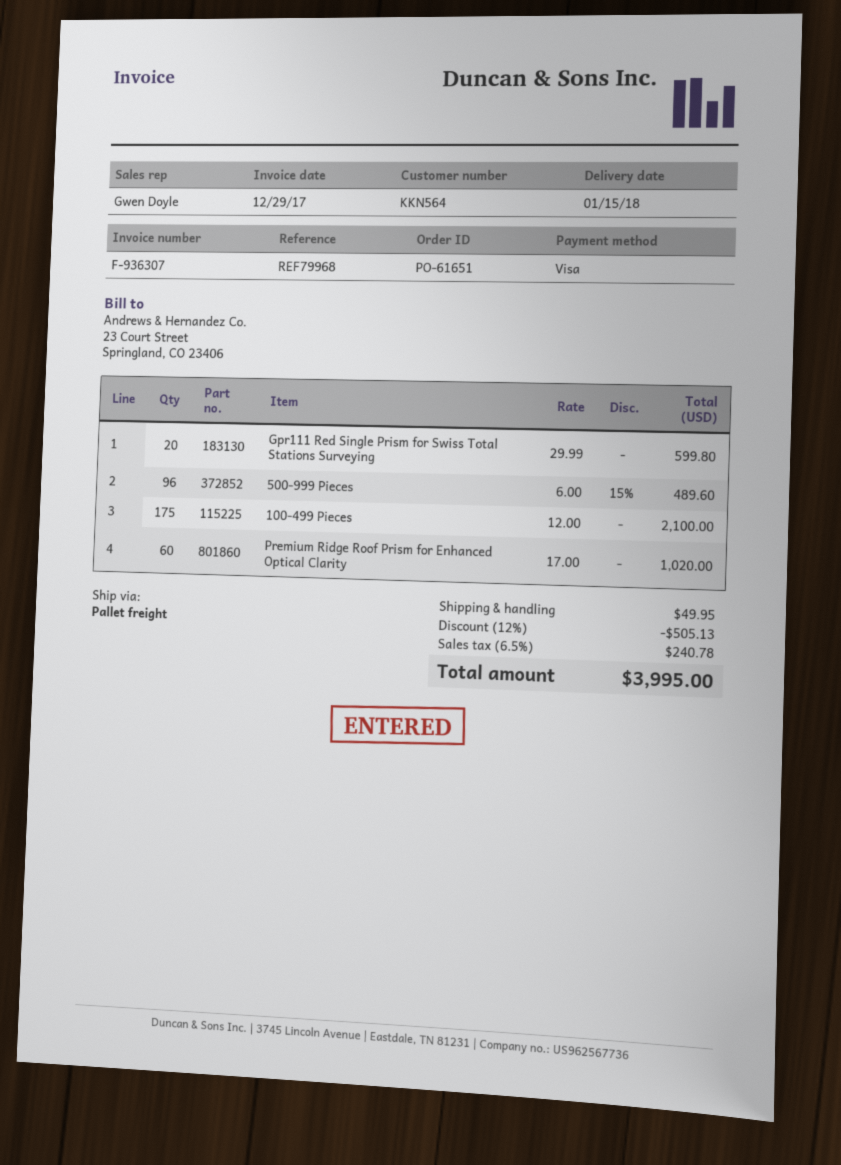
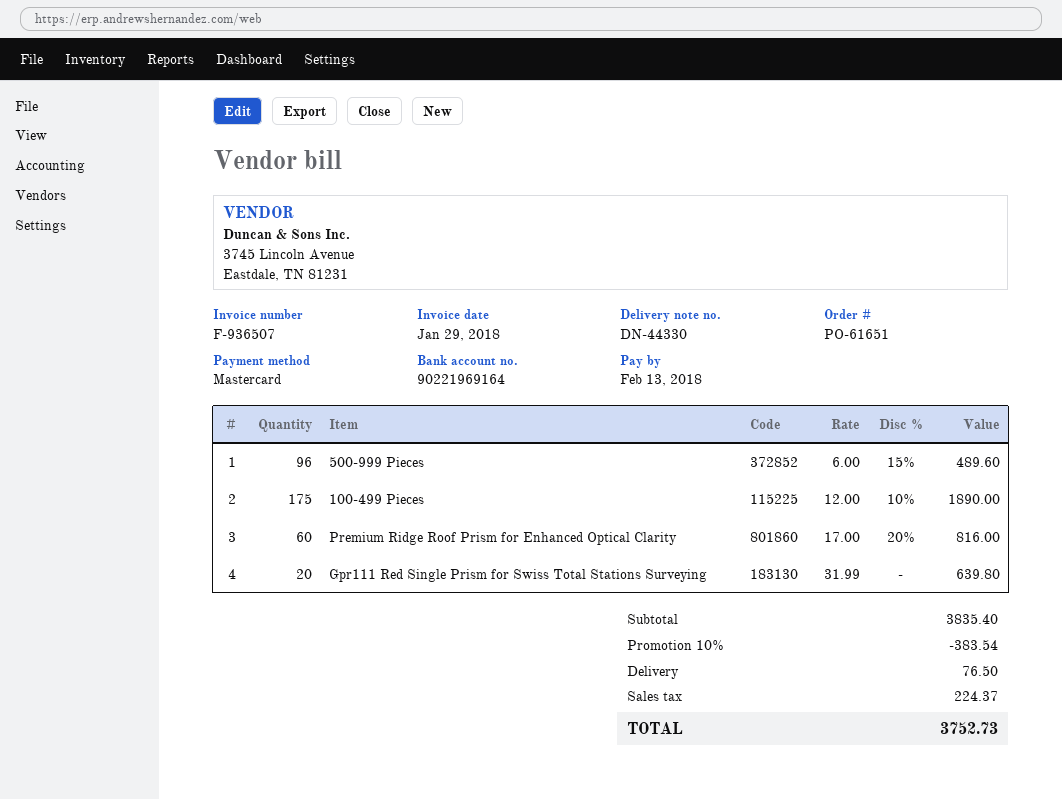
invoice number: F-936307 -> F-936507
invoice date: 2017-12-29 -> 2018-01-29
payment method: Visa -> Mastercard
Gpr111 Red Single Prism for Swiss Total Stations Surveying: 20 x 29.99 = 599.80 -> 20 x 31.99 = 639.80
100-499 Pieces: 175 x 12.00 = 2100.00 -> 175 x 12.00 - 10% = 1890.00
Premium Ridge Roof Prism for Enhanced Optical Clarity: 60 x 17.00 = 1020.00 -> 60 x 17.00 - 20% = 816.00
discount: 12% = 505.13 -> 10% = 383.54
shipping: 49.95 -> 76.50
tax: 240.78 -> 224.37
total: 3995.00 -> 3752.73

